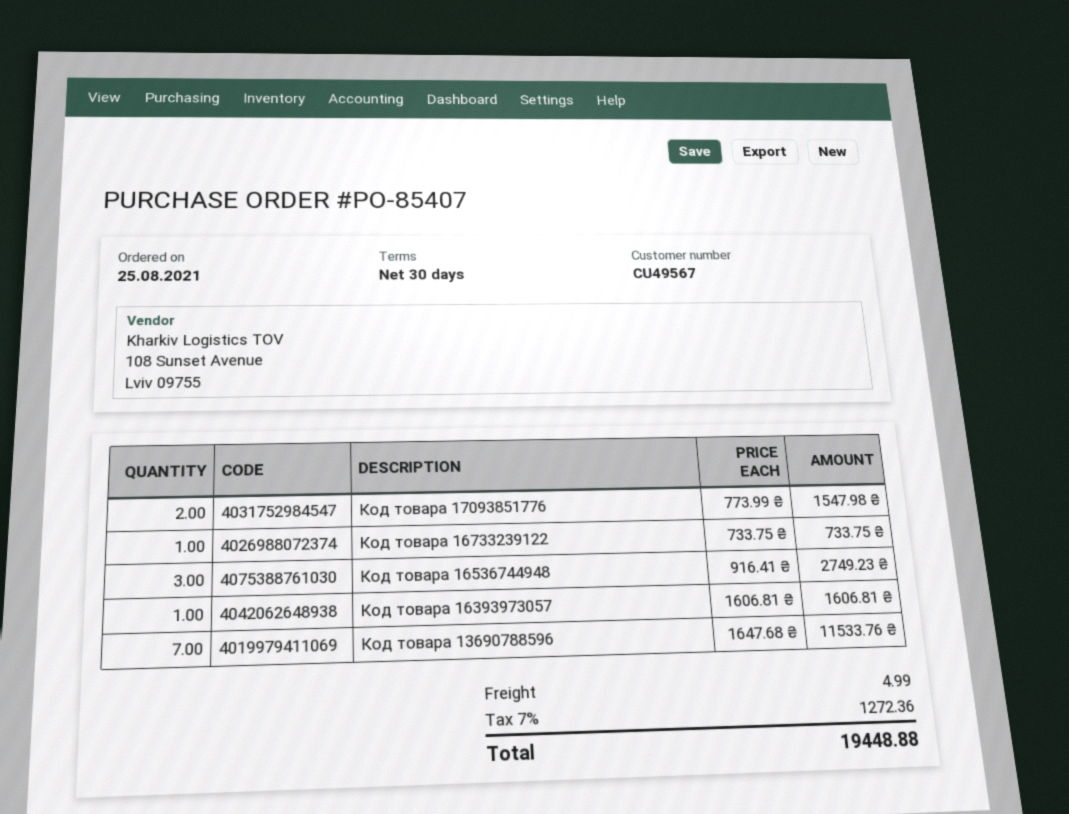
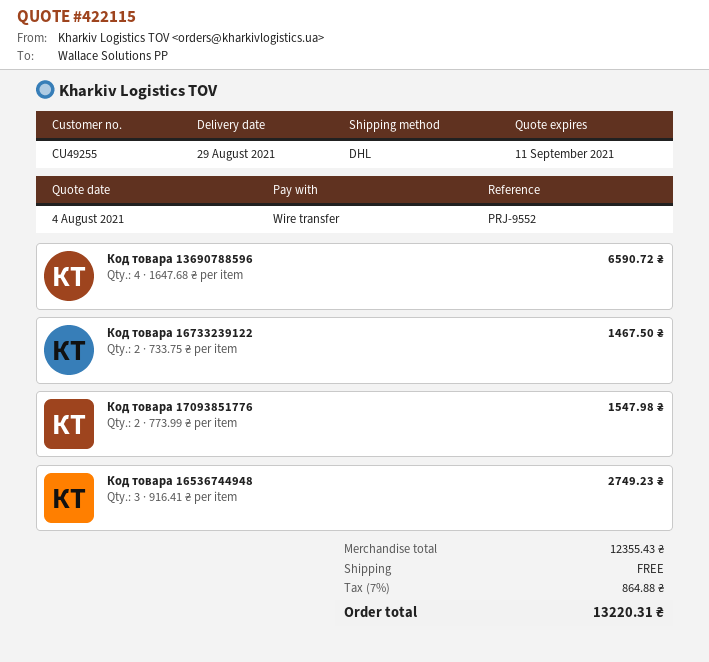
customer number: CU49567 -> CU49255
Код товара 16733239122: 1 x 733.75 = 733.75 -> 2 x 733.75 = 1467.50
Код товара 16393973057: 1 x 1606.81 = 1606.81 -> none
Код товара 13690788596: 7 x 1647.68 = 11533.76 -> 4 x 1647.68 = 6590.72
shipping: 4.99 -> 0.00
tax: 7% = 1272.36 -> 7% = 864.88
total: 19448.88 -> 13220.31

